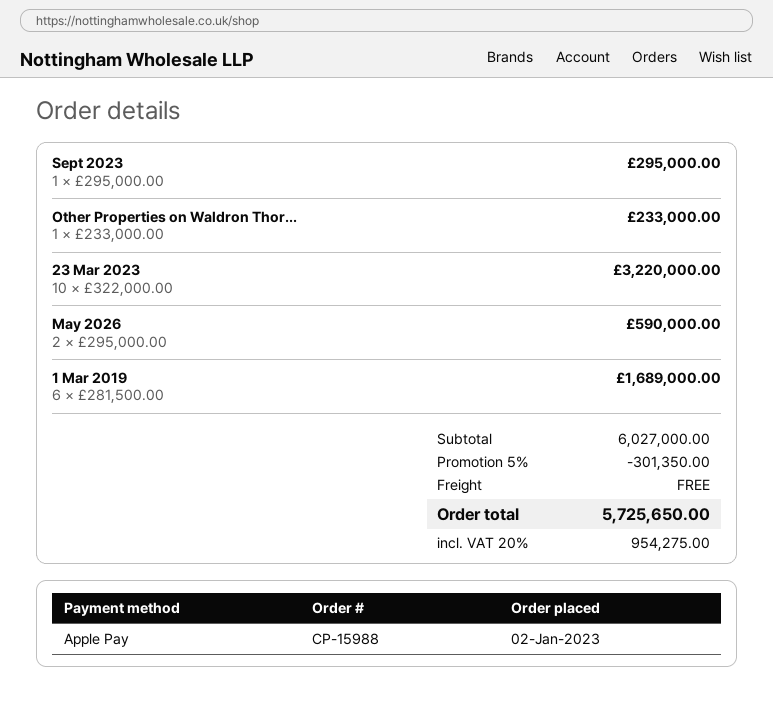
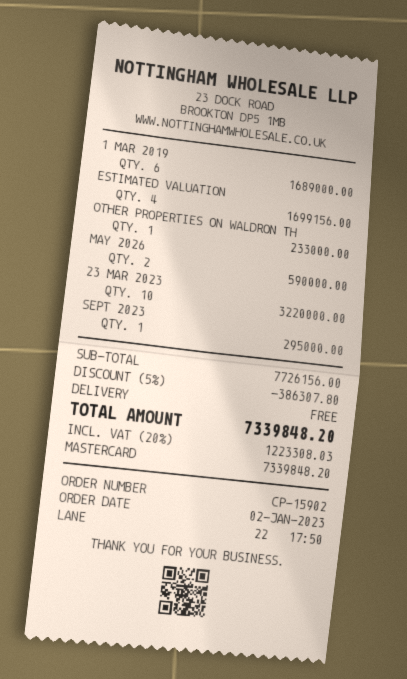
order number: CP-15988 -> CP-15902
payment method: Apple Pay -> Mastercard
ESTIMATED VALUATION: none -> 4 for 1699156.00
subtotal: 6027000.00 -> 7726156.00
discount: 5% = 301350.00 -> 5% = 386307.80
tax: 20% = 954275.00 -> 20% = 1223308.03
total: 5725650.00 -> 7339848.20

